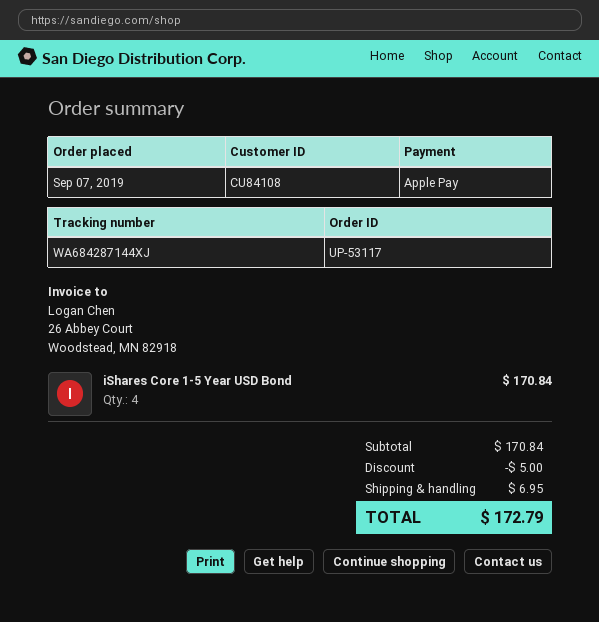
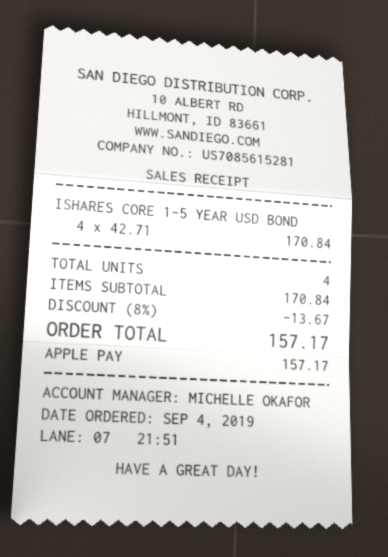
order date: 2019-09-07 -> 2019-09-04
discount: 5.00 -> 13.67
shipping: 6.95 -> none
total: 172.79 -> 157.17

